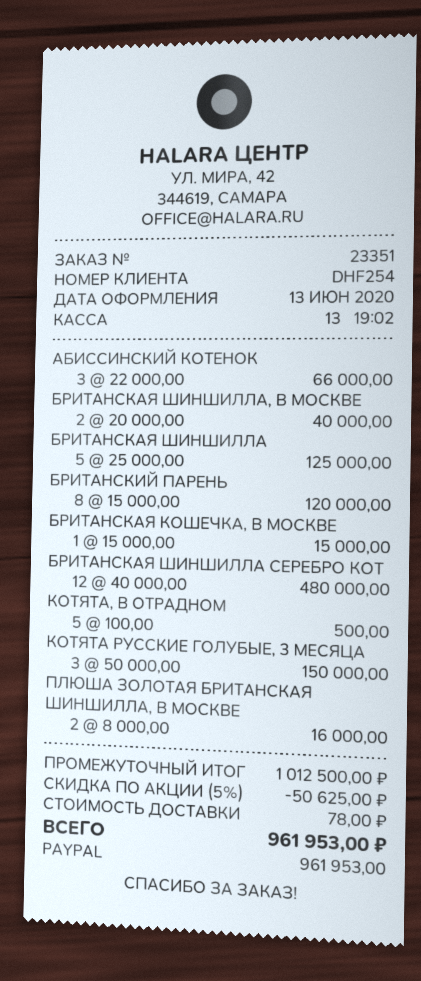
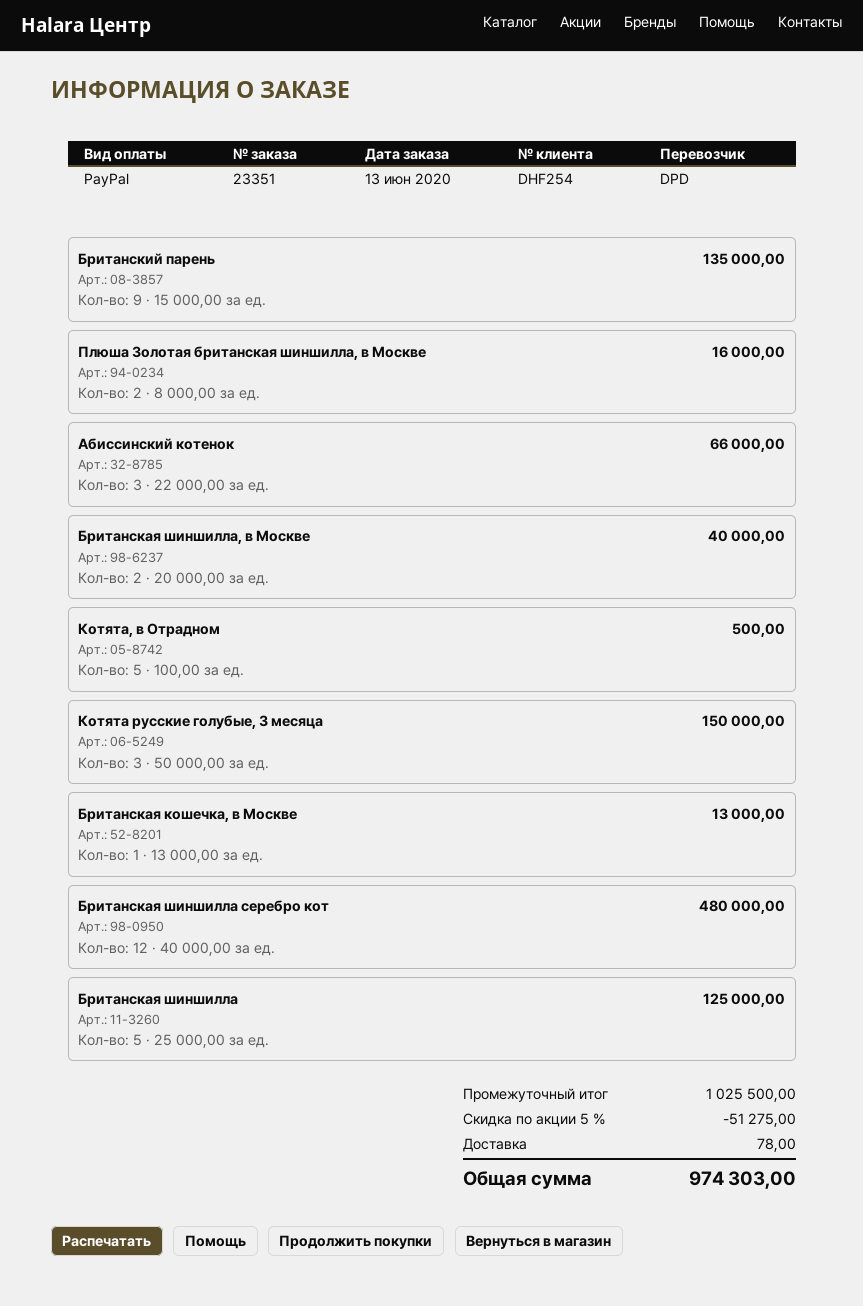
БРИТАНСКИЙ ПАРЕНЬ: 8 x 15000.00 = 120000.00 -> 9 x 15000.00 = 135000.00
БРИТАНСКАЯ КОШЕЧКА, В МОСКВЕ: 1 x 15000.00 = 15000.00 -> 1 x 13000.00 = 13000.00
subtotal: 1012500.00 -> 1025500.00
discount: 5% = 50625.00 -> 5% = 51275.00
total: 961953.00 -> 974303.00

